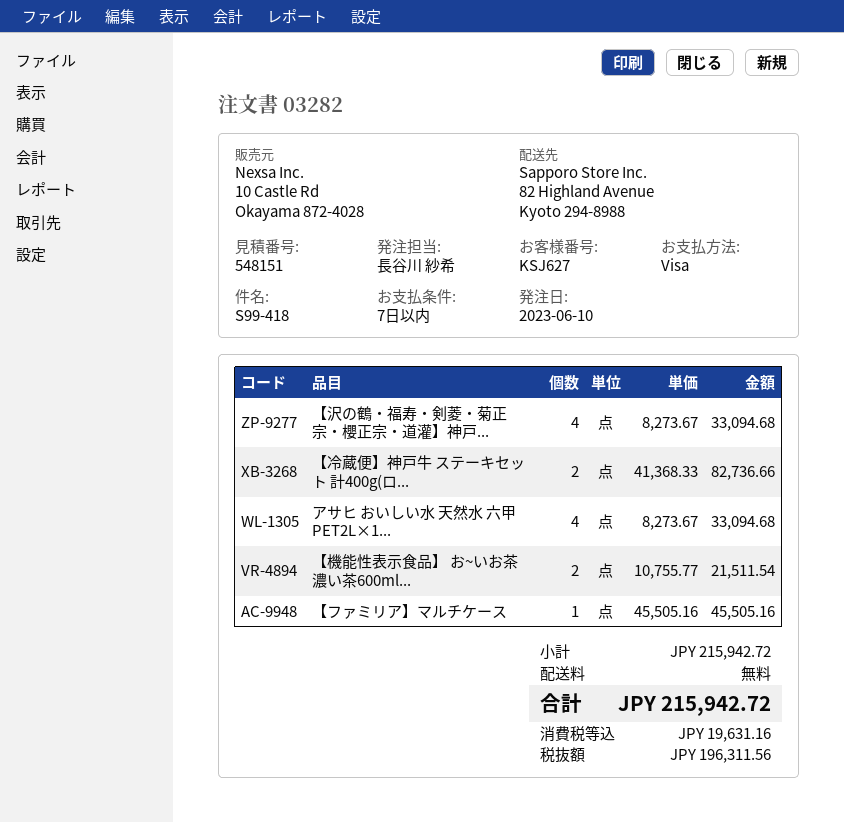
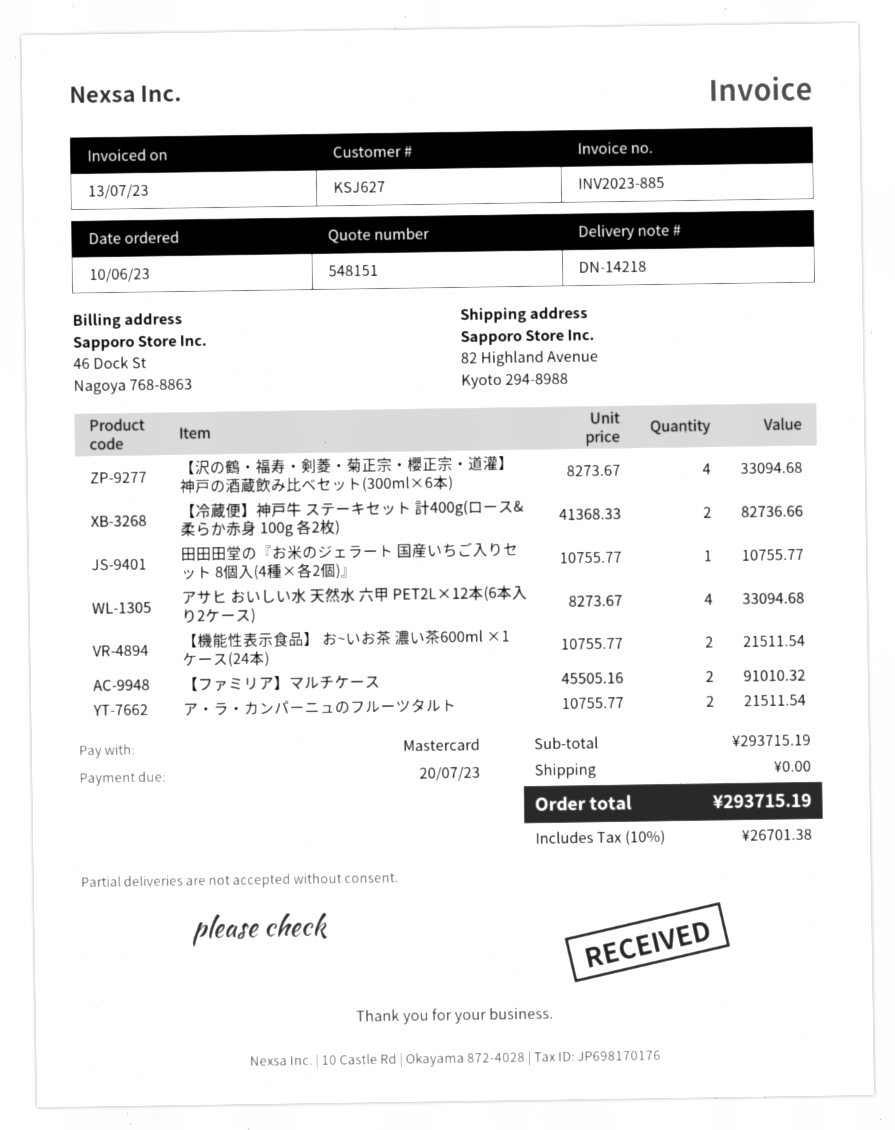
payment method: Visa -> Mastercard
【ファミリア】マルチケース: 1 x 45505.16 = 45505.16 -> 2 x 45505.16 = 91010.32
田田田堂の『お米のジェラート 国産いちご入りセット 8個入(4種×各2個)』: none -> 1 x 10755.77 = 10755.77
ア・ラ・カンパーニュのフルーツタルト: none -> 2 x 10755.77 = 21511.54
subtotal: 215942.72 -> 293715.19
tax: 19631.16 -> 26701.38
total: 215942.72 -> 293715.19

